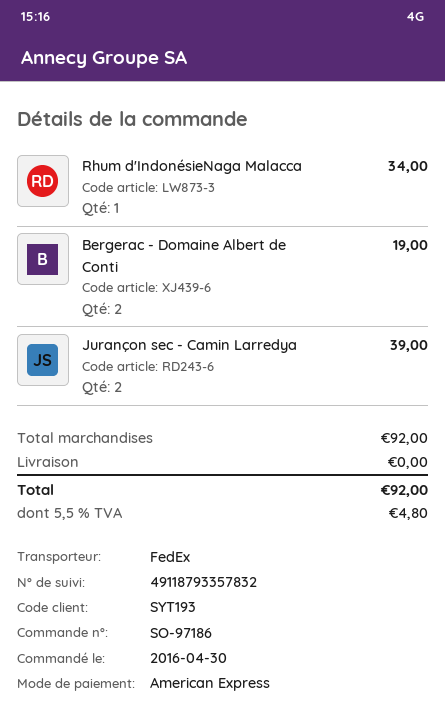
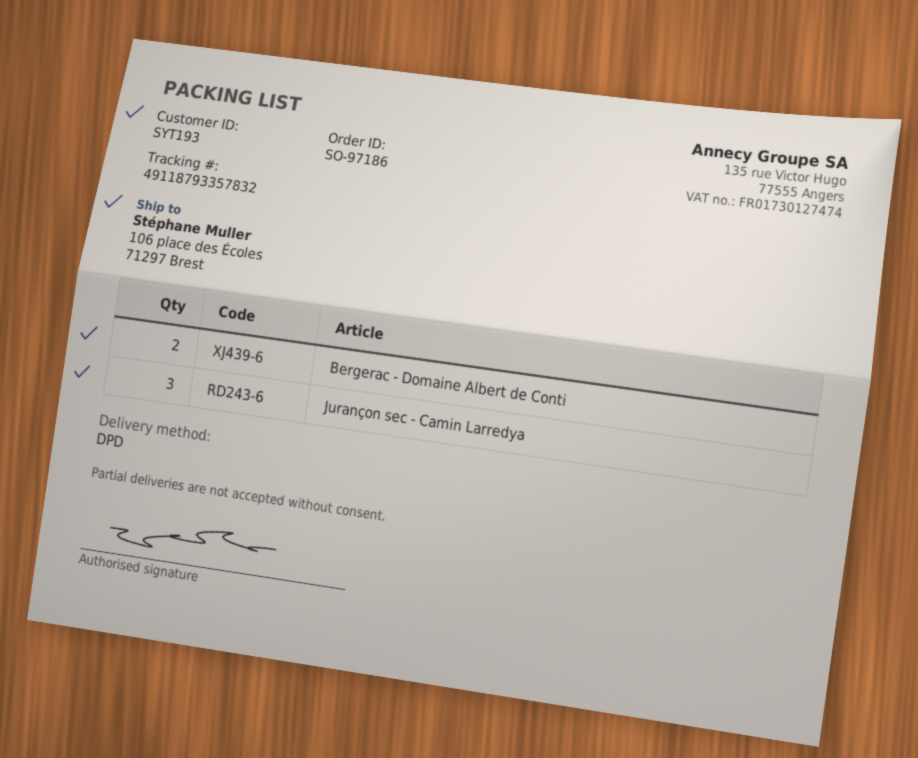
shipping method: FedEx -> DPD
Rhum d'IndonésieNaga Malacca: 1 -> none
Jurançon sec - Camin Larredya: 2 -> 3

